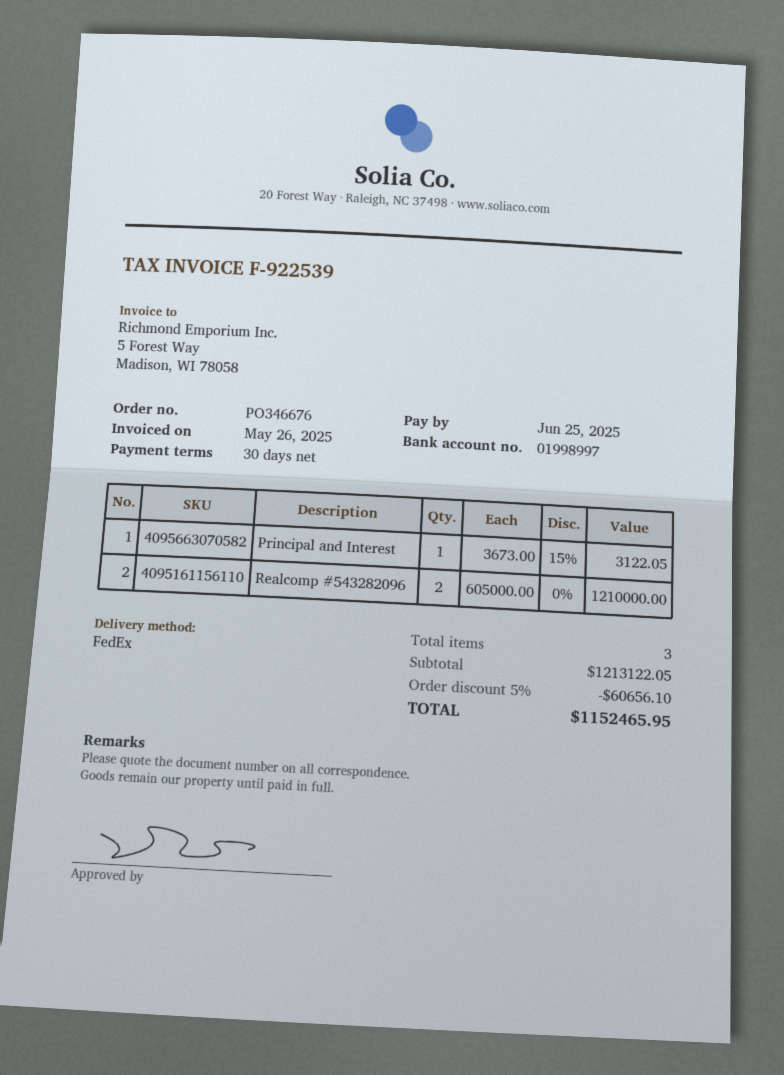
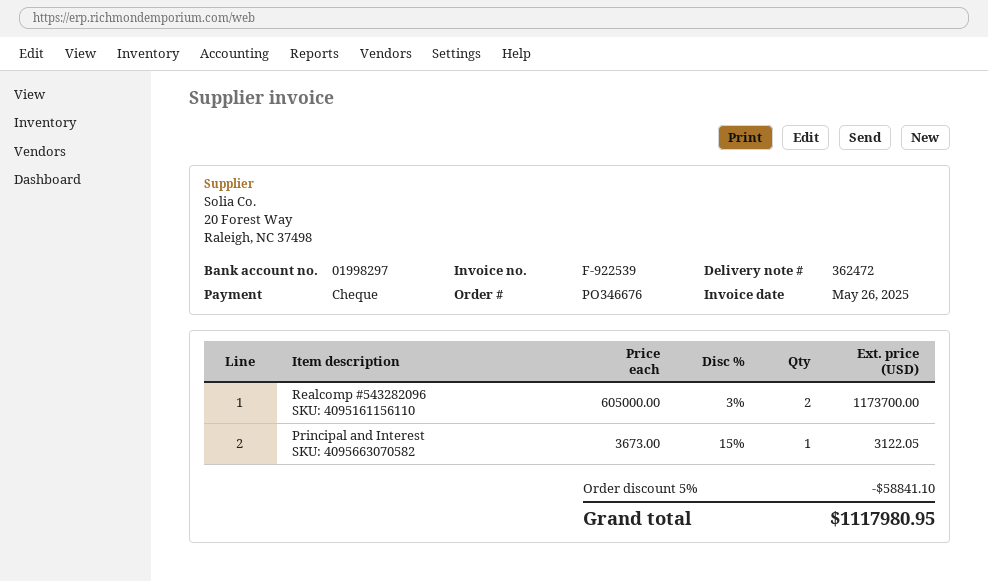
bank account: 01998997 -> 01998297
Realcomp #543282096: 2 x 605000.00 = 1210000.00 -> 2 x 605000.00 - 3% = 1173700.00
discount: 5% = 60656.10 -> 5% = 58841.10
total: 1152465.95 -> 1117980.95

